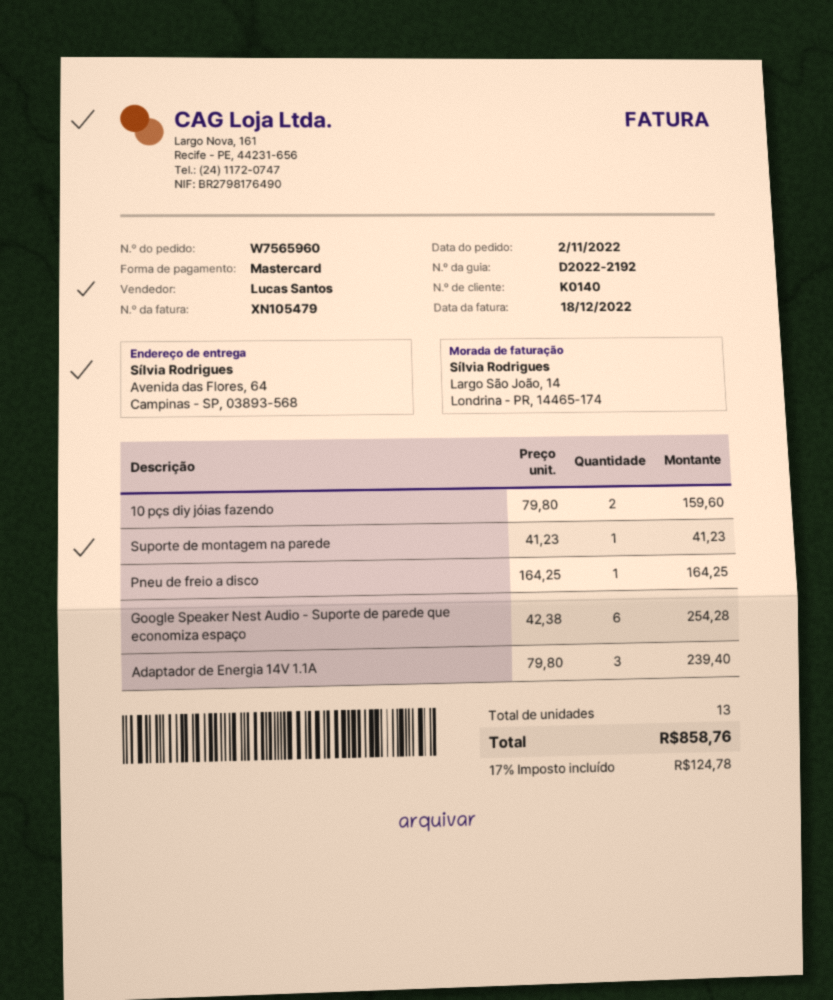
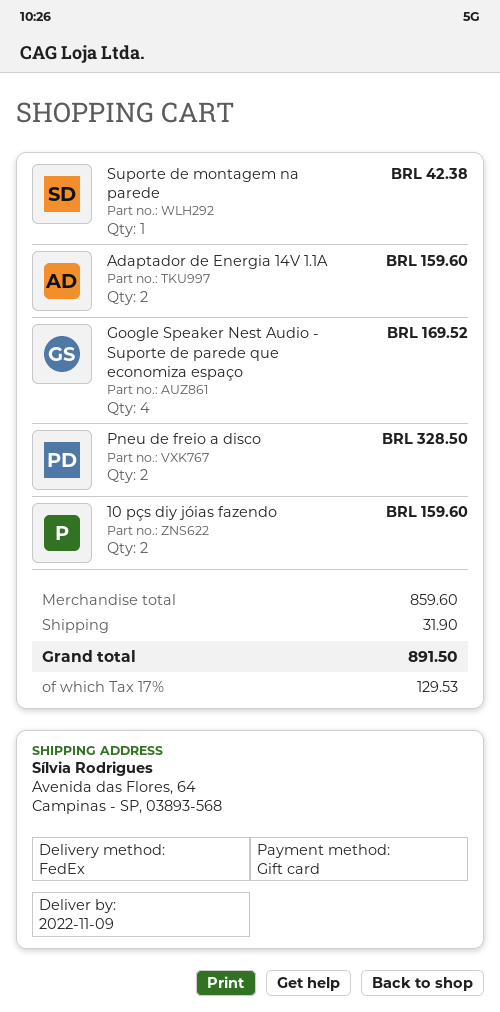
payment method: Mastercard -> gift card
Suporte de montagem na parede: 1 for 41.23 -> 1 for 42.38
Pneu de freio a disco: 1 for 164.25 -> 2 for 328.50
Google Speaker Nest Audio - Suporte de parede que economiza espaço: 6 for 254.28 -> 4 for 169.52
Adaptador de Energia 14V 1.1A: 3 for 239.40 -> 2 for 159.60
shipping: none -> 31.90
tax: 17% = 124.78 -> 17% = 129.53
total: 858.76 -> 891.50

